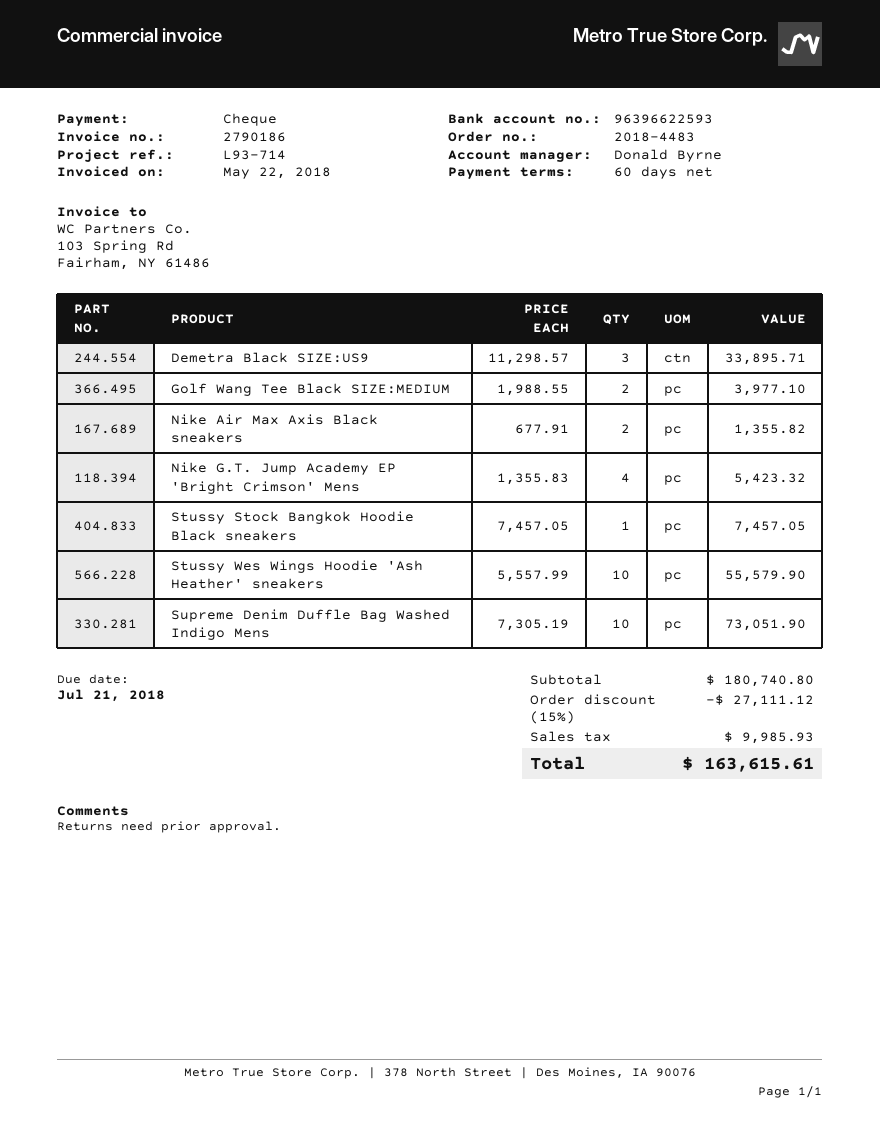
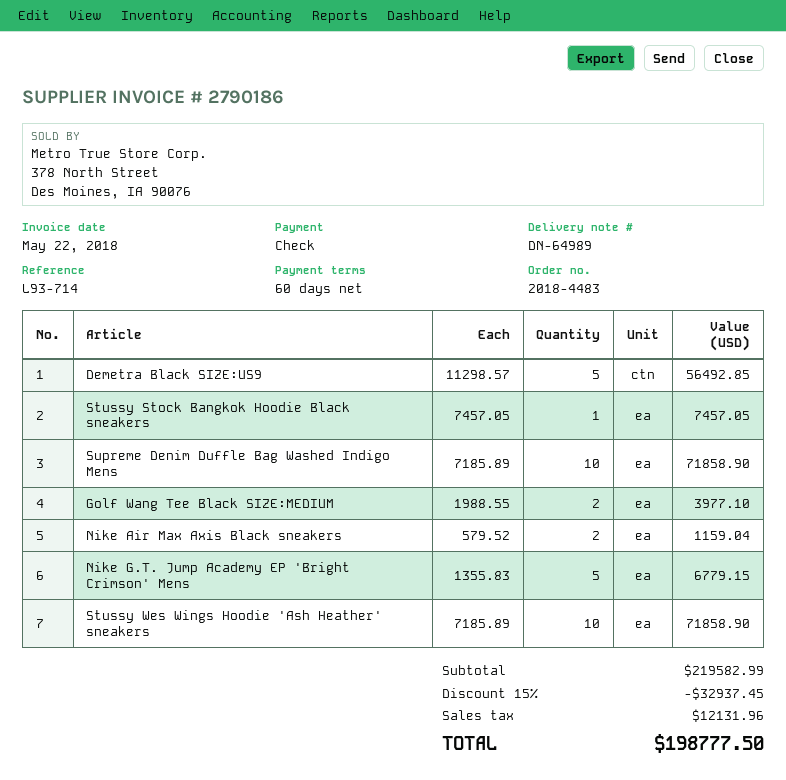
Demetra Black SIZE:US9: 3 x 11298.57 = 33895.71 -> 5 x 11298.57 = 56492.85
Nike Air Max Axis Black sneakers: 2 x 677.91 = 1355.82 -> 2 x 579.52 = 1159.04
Nike G.T. Jump Academy EP 'Bright Crimson' Mens: 4 x 1355.83 = 5423.32 -> 5 x 1355.83 = 6779.15
Stussy Wes Wings Hoodie 'Ash Heather' sneakers: 10 x 5557.99 = 55579.90 -> 10 x 7185.89 = 71858.90
Supreme Denim Duffle Bag Washed Indigo Mens: 10 x 7305.19 = 73051.90 -> 10 x 7185.89 = 71858.90
subtotal: 180740.80 -> 219582.99
discount: 15% = 27111.12 -> 15% = 32937.45
tax: 9985.93 -> 12131.96
total: 163615.61 -> 198777.50

